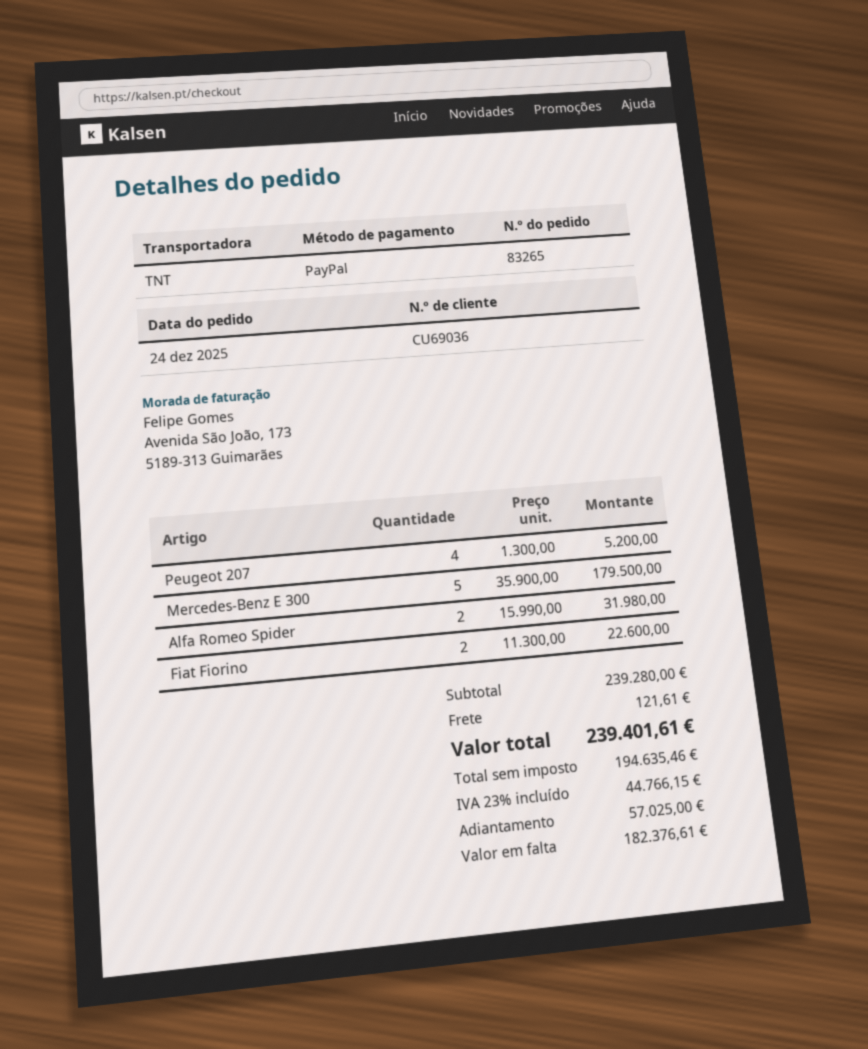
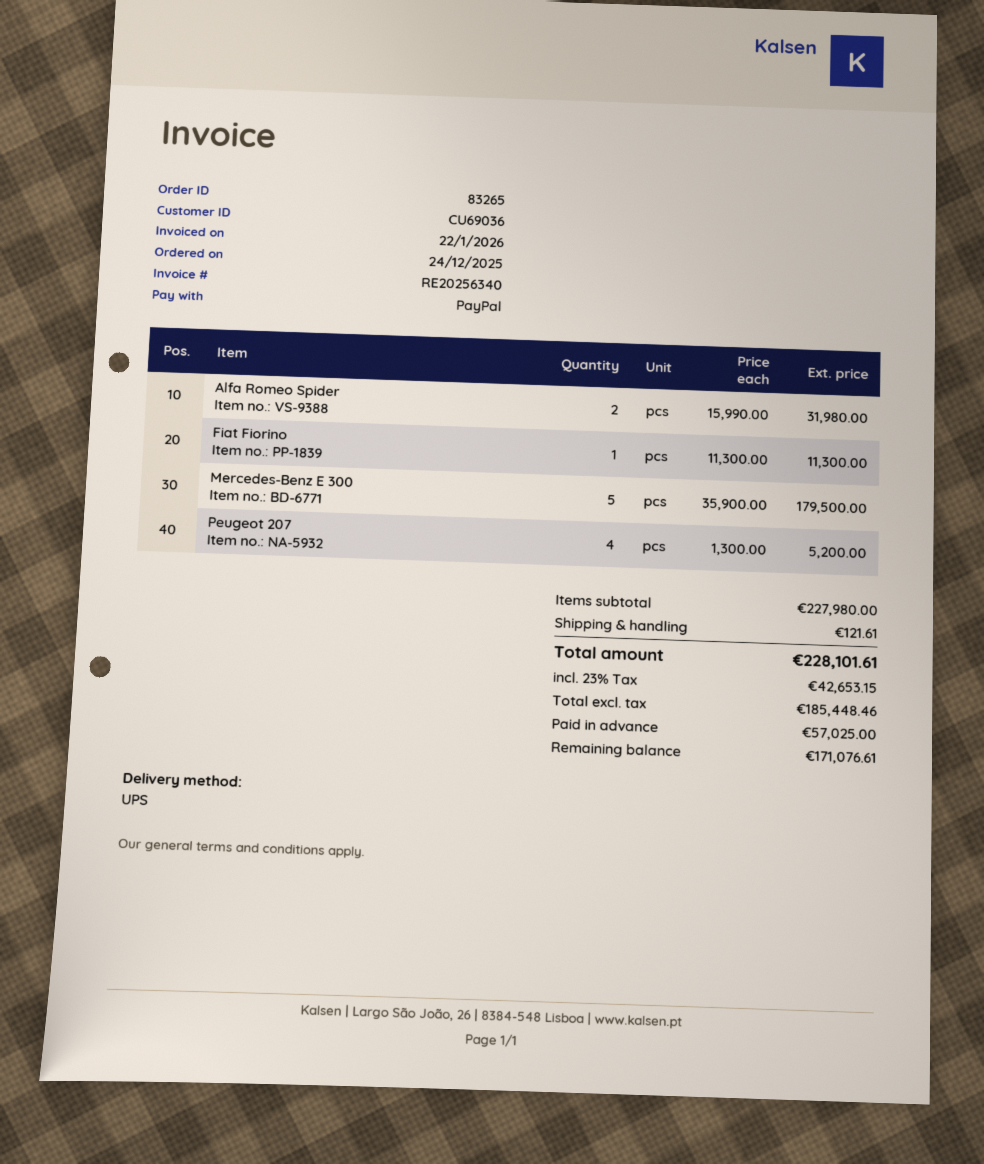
shipping method: TNT -> UPS
Fiat Fiorino: 2 x 11300.00 = 22600.00 -> 1 x 11300.00 = 11300.00
subtotal: 239280.00 -> 227980.00
net: 194635.46 -> 185448.46
tax: 23% = 44766.15 -> 23% = 42653.15
total: 239401.61 -> 228101.61
balance: 182376.61 -> 171076.61

